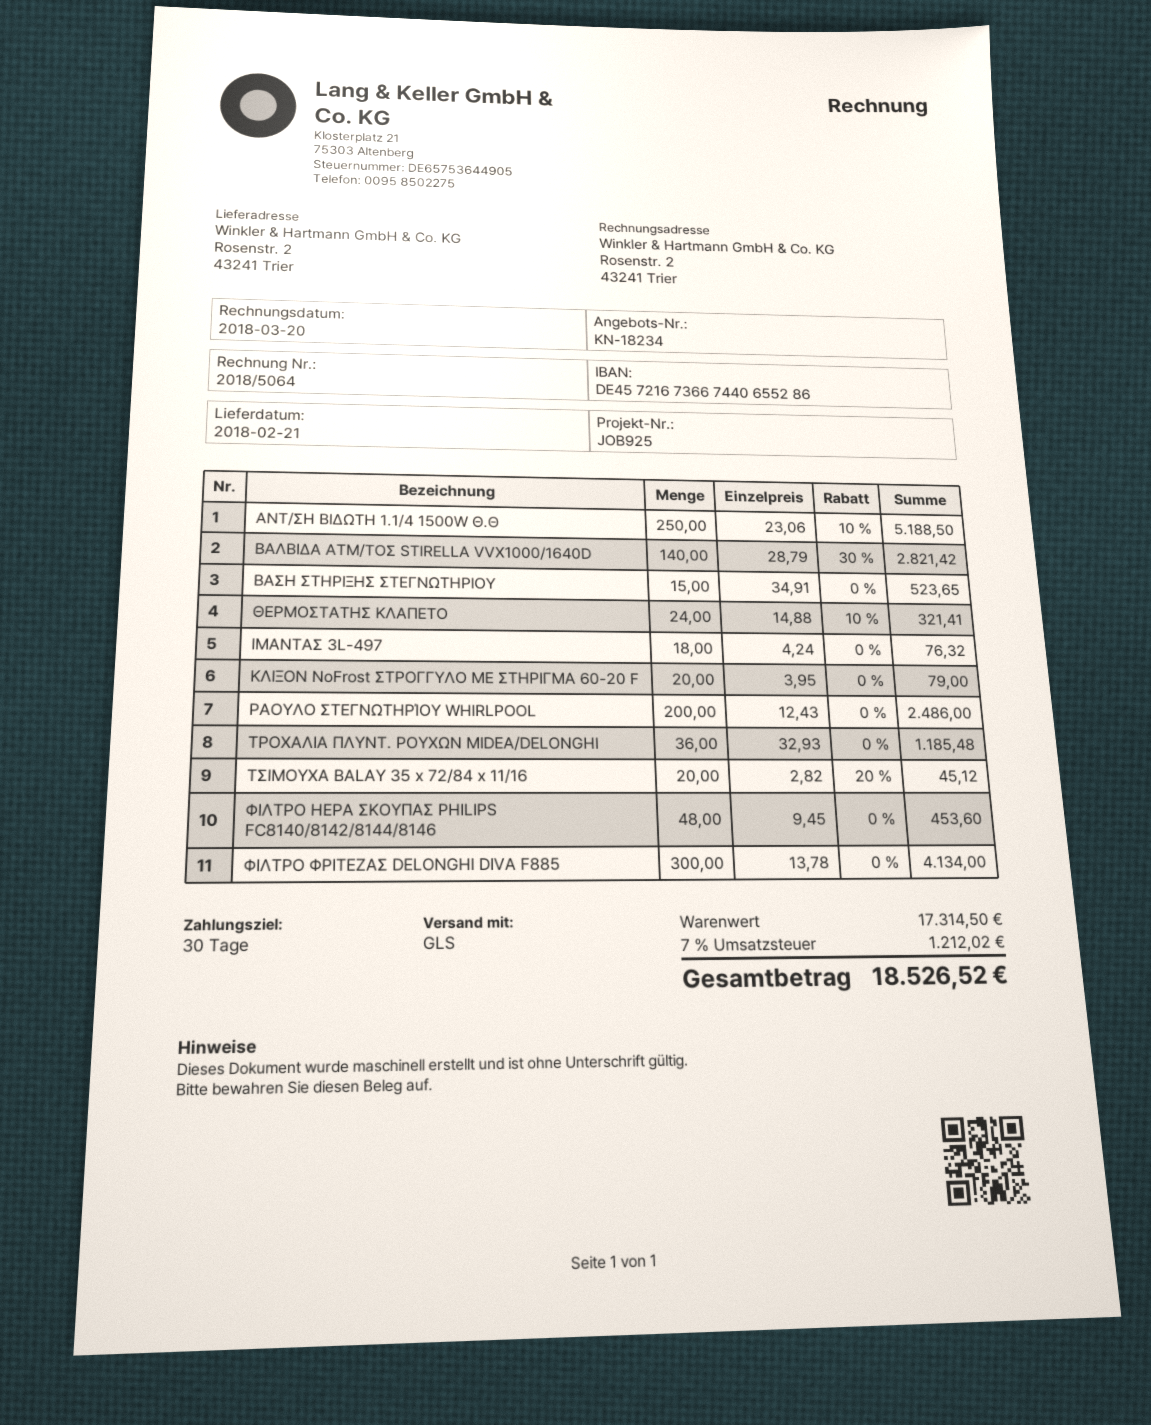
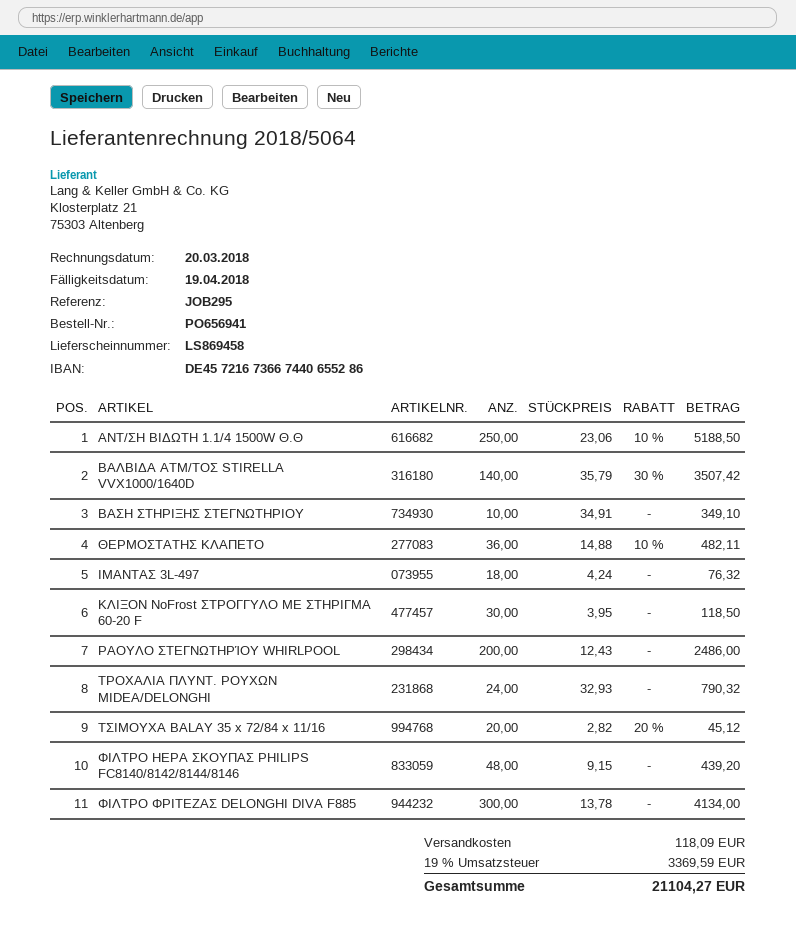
reference: JOB925 -> JOB295
ΒΑΛΒΙΔΑ ΑΤΜ/ΤΟΣ STIRELLA VVX1000/1640D: 140 x 28.79 - 30% = 2821.42 -> 140 x 35.79 - 30% = 3507.42
ΒΑΣΗ ΣΤΗΡΙΞΗΣ ΣΤΕΓΝΩΤΗΡΙΟΥ: 15 x 34.91 = 523.65 -> 10 x 34.91 = 349.10
ΘΕΡΜΟΣΤΑΤΗΣ ΚΛΑΠΕΤΟ: 24 x 14.88 - 10% = 321.41 -> 36 x 14.88 - 10% = 482.11
ΚΛΙΞΟΝ NoFrost ΣΤΡΟΓΓΥΛΟ ΜΕ ΣΤΗΡΙΓΜΑ 60-20 F: 20 x 3.95 = 79.00 -> 30 x 3.95 = 118.50
ΤΡΟΧΑΛΙΑ ΠΛΥΝΤ. ΡΟΥΧΩΝ MIDEA/DELONGHI: 36 x 32.93 = 1185.48 -> 24 x 32.93 = 790.32
ΦΙΛΤΡΟ HEPA ΣΚΟΥΠΑΣ PHILIPS FC8140/8142/8144/8146: 48 x 9.45 = 453.60 -> 48 x 9.15 = 439.20
shipping: none -> 118.09
tax: 7% = 1212.02 -> 19% = 3369.59
total: 18526.52 -> 21104.27

